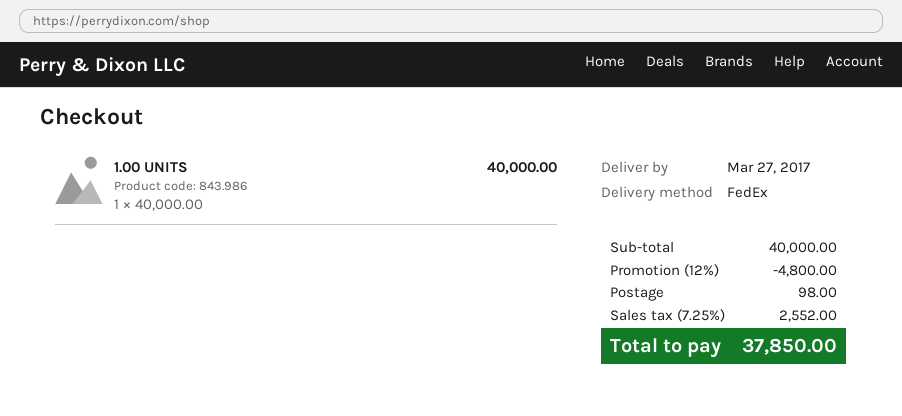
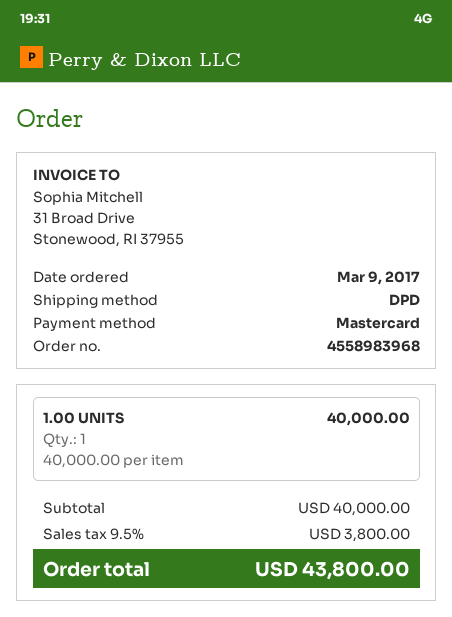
shipping method: FedEx -> DPD
discount: 12% = 4800.00 -> none
shipping: 98.00 -> none
tax: 7.25% = 2552.00 -> 9.5% = 3800.00
total: 37850.00 -> 43800.00

